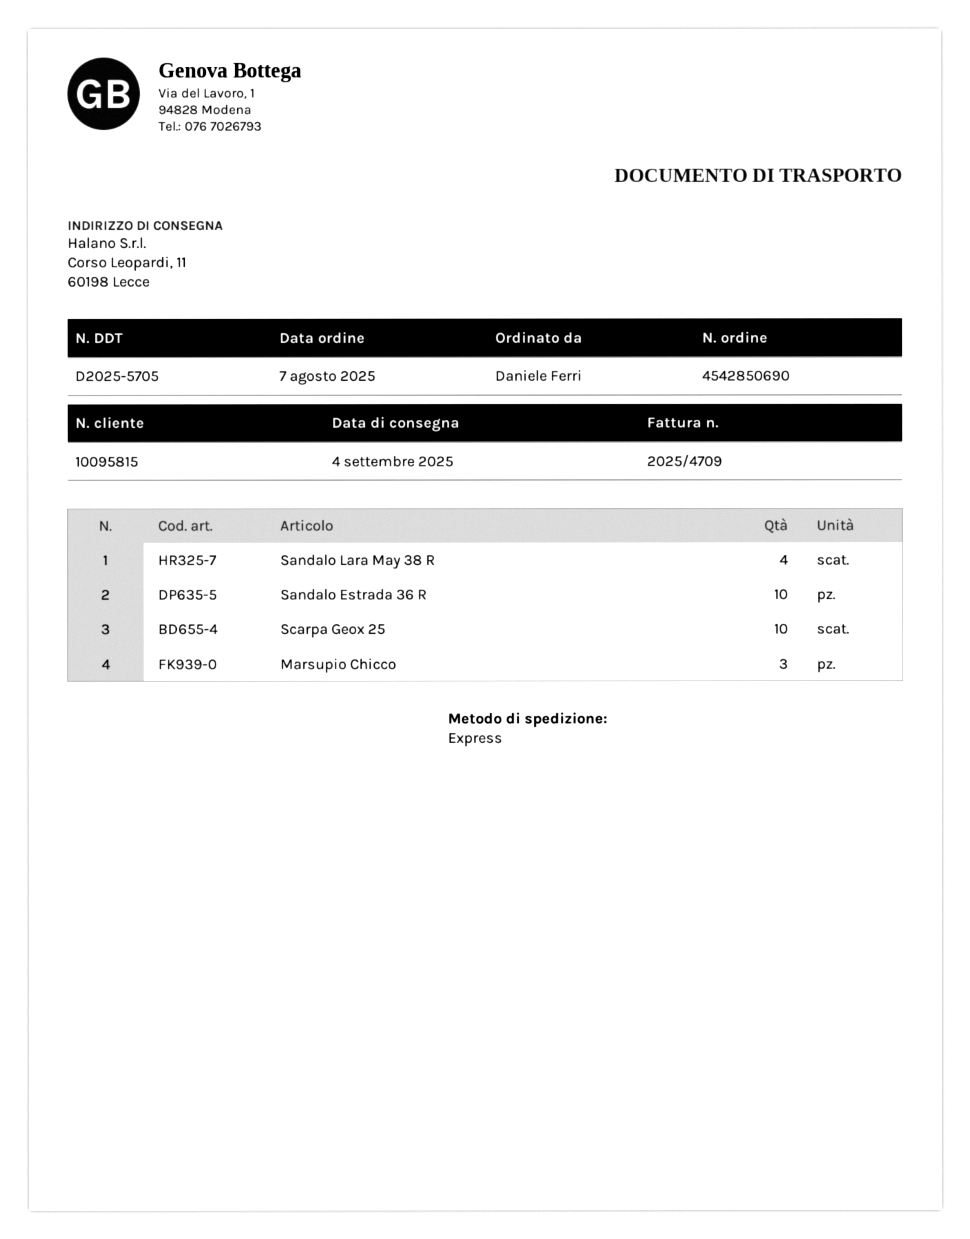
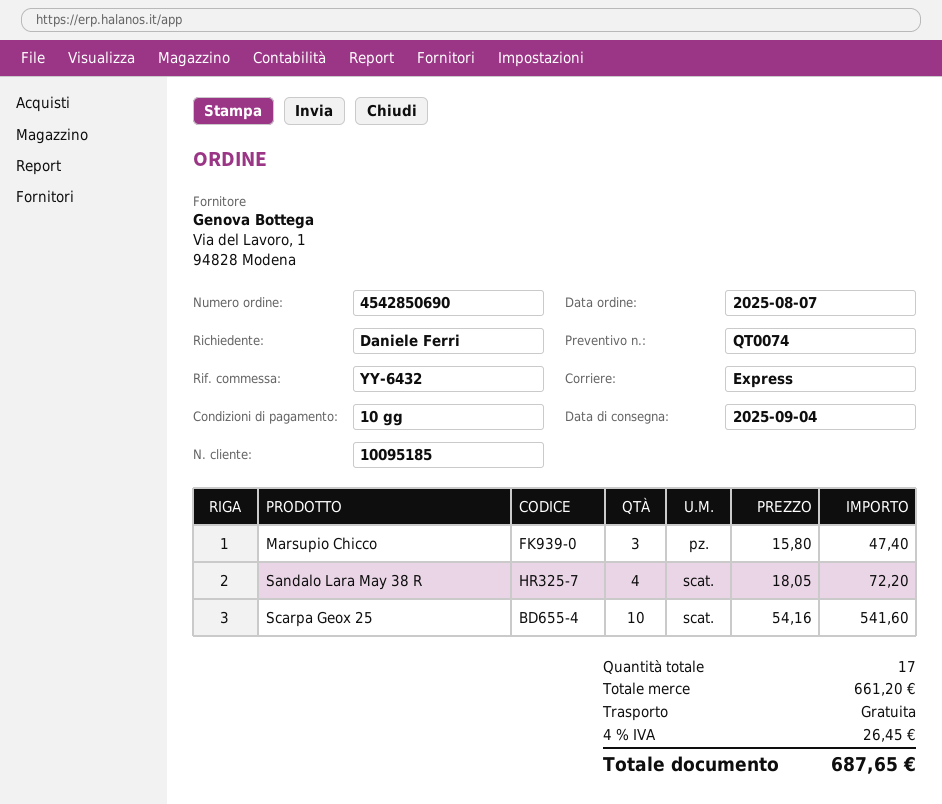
customer number: 10095815 -> 10095185
Sandalo Estrada 36 R: 10 -> none

